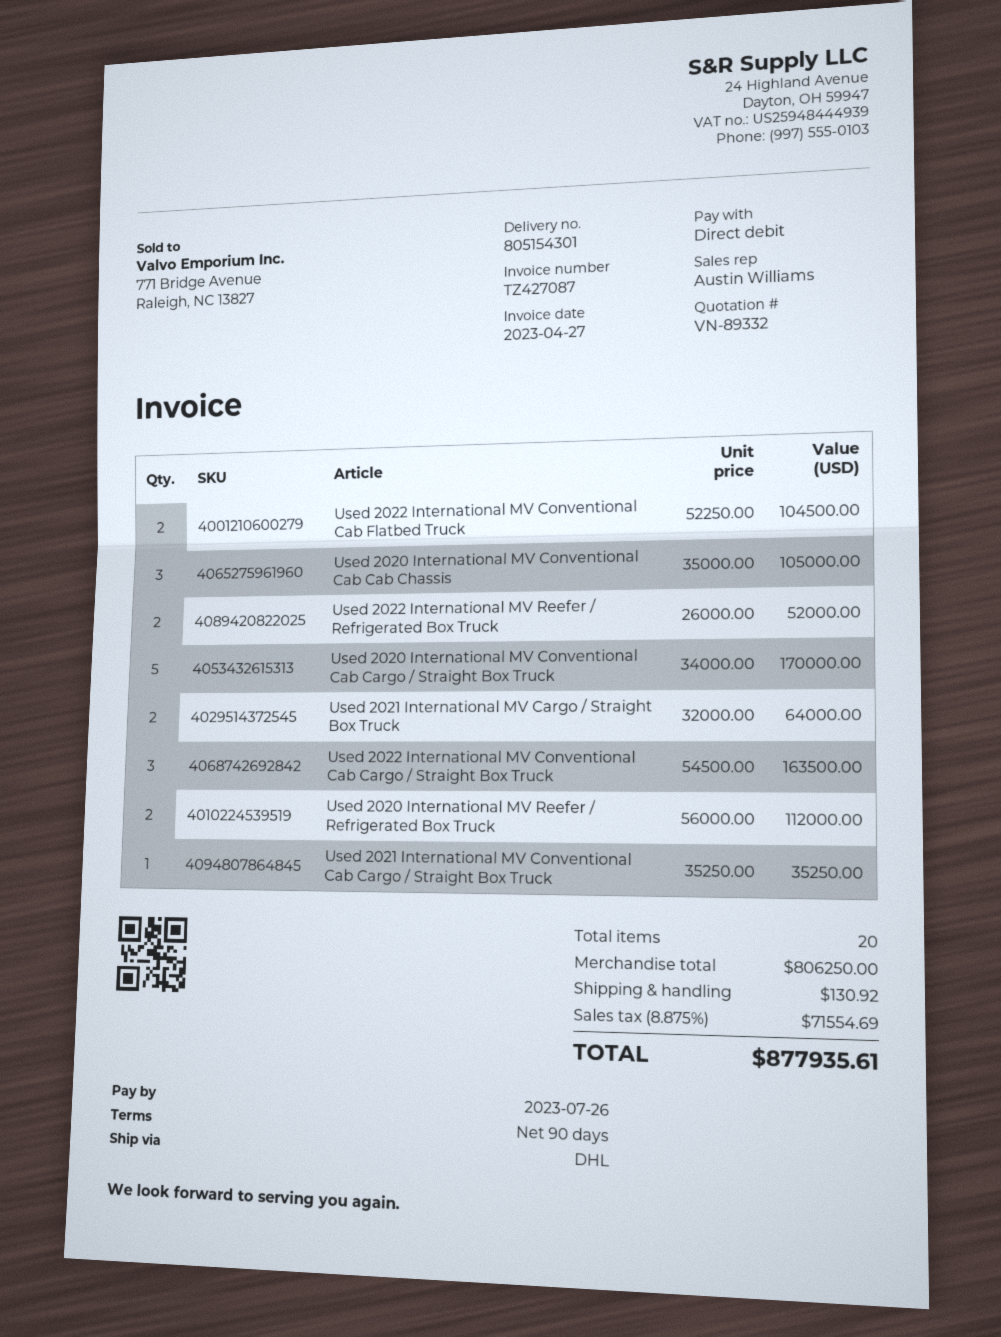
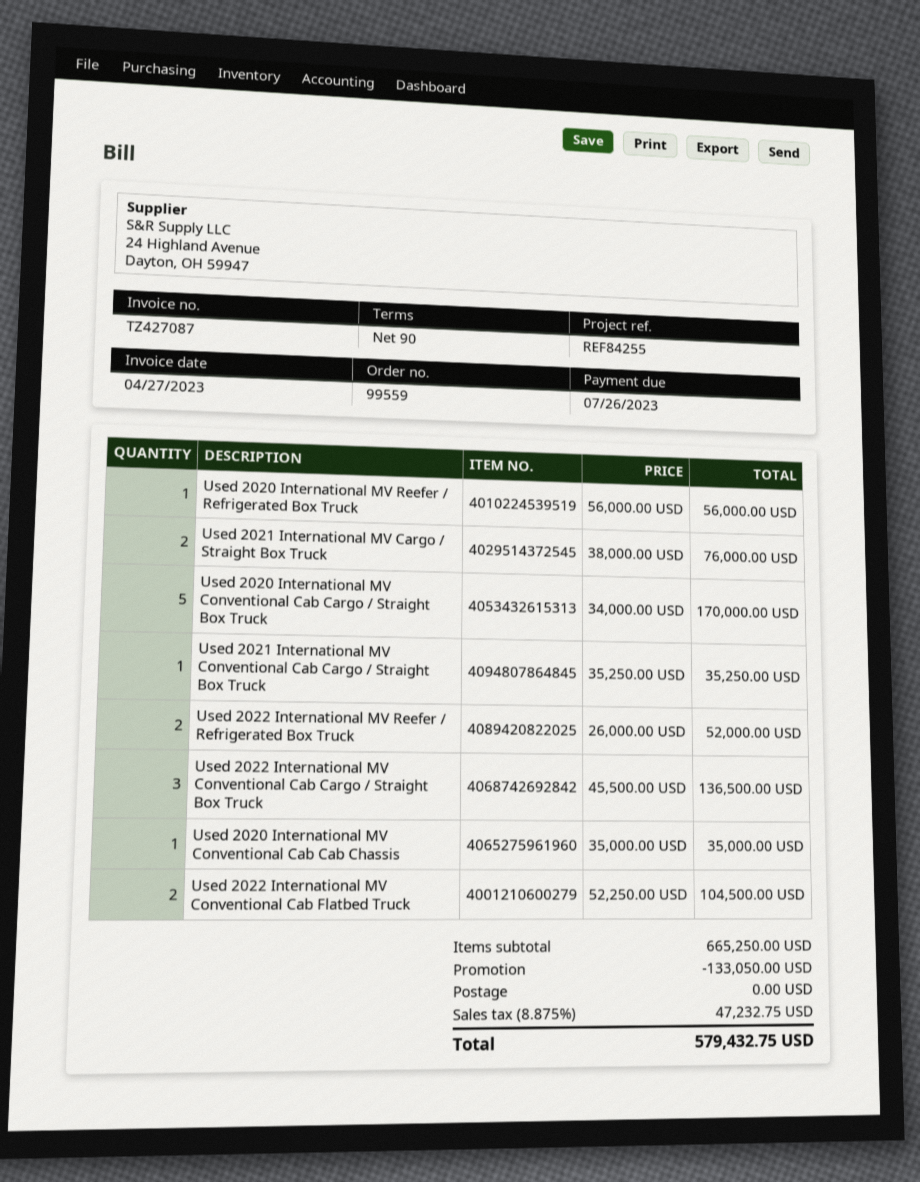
Used 2020 International MV Conventional Cab Cab Chassis: 3 x 35000.00 = 105000.00 -> 1 x 35000.00 = 35000.00
Used 2021 International MV Cargo / Straight Box Truck: 2 x 32000.00 = 64000.00 -> 2 x 38000.00 = 76000.00
Used 2022 International MV Conventional Cab Cargo / Straight Box Truck: 3 x 54500.00 = 163500.00 -> 3 x 45500.00 = 136500.00
Used 2020 International MV Reefer / Refrigerated Box Truck: 2 x 56000.00 = 112000.00 -> 1 x 56000.00 = 56000.00
subtotal: 806250.00 -> 665250.00
discount: none -> 133050.00
shipping: 130.92 -> 0.00
tax: 8.875% = 71554.69 -> 8.875% = 47232.75
total: 877935.61 -> 579432.75

